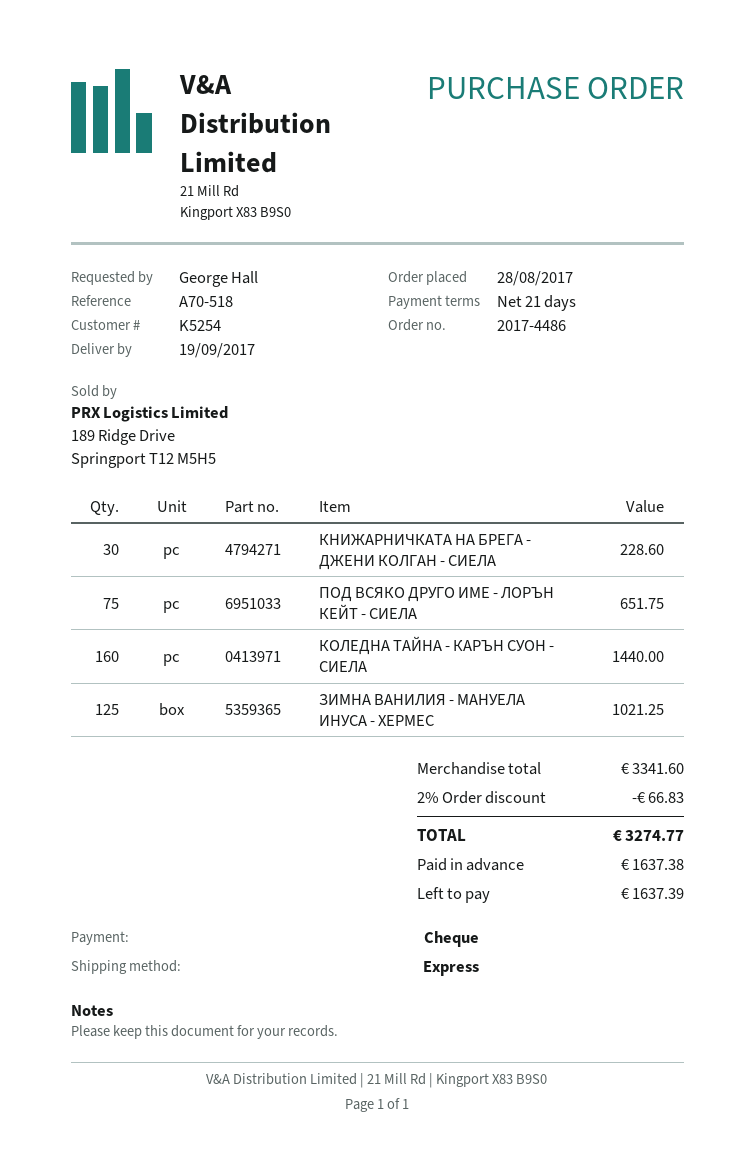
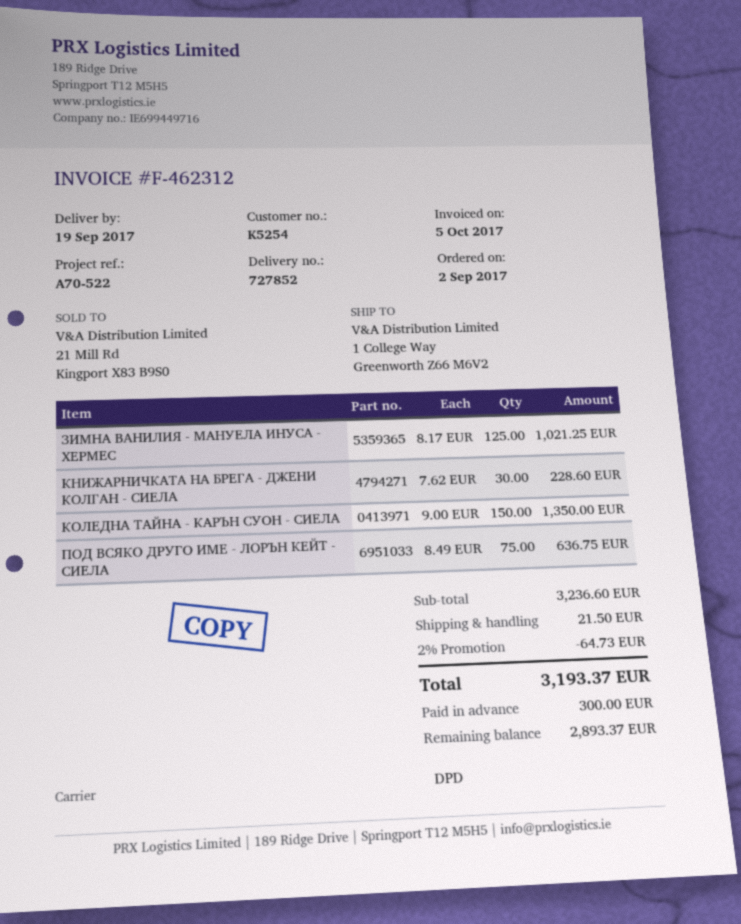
order date: 2017-08-28 -> 2017-09-02
reference: A70-518 -> A70-522
shipping method: express -> DPD
ПОД ВСЯКО ДРУГО ИМЕ - ЛОРЪН КЕЙТ - СИЕЛА: 75 for 651.75 -> 75 for 636.75
КОЛЕДНА ТАЙНА - КАРЪН СУОН - СИЕЛА: 160 for 1440.00 -> 150 for 1350.00
subtotal: 3341.60 -> 3236.60
discount: 2% = 66.83 -> 2% = 64.73
shipping: none -> 21.50
total: 3274.77 -> 3193.37
deposit: 1637.38 -> 300.00
balance: 1637.39 -> 2893.37

